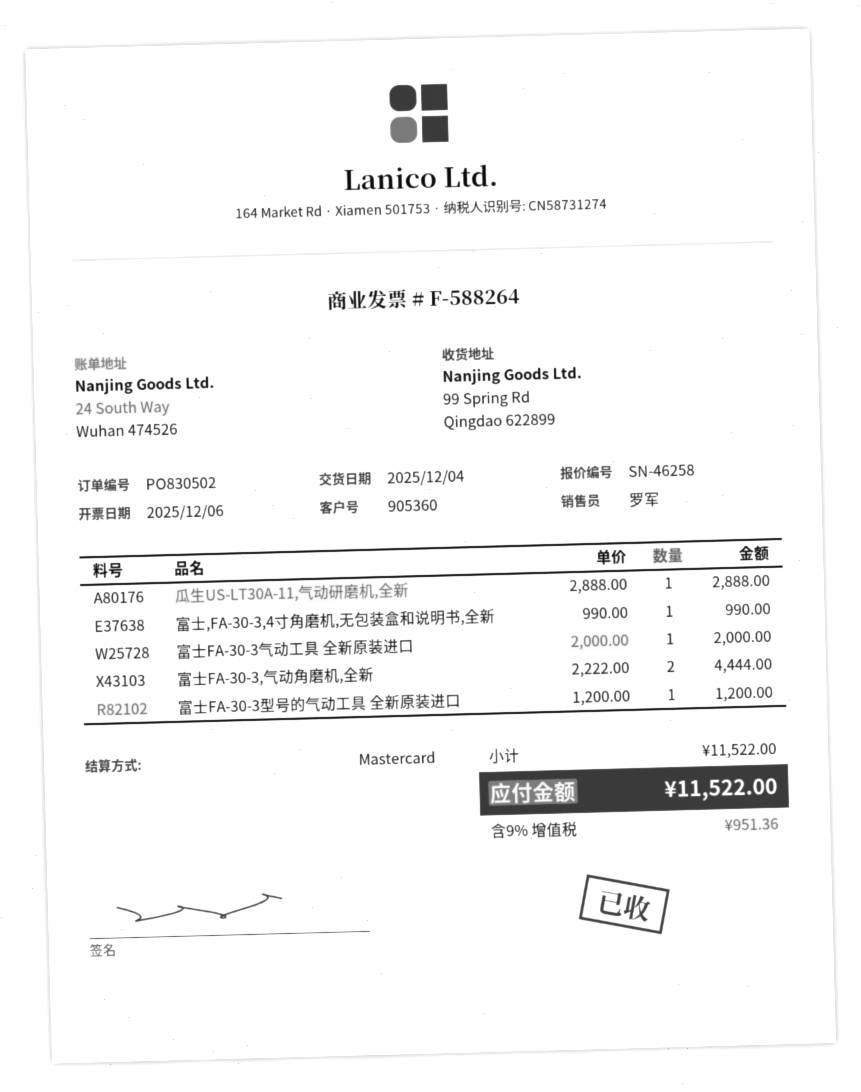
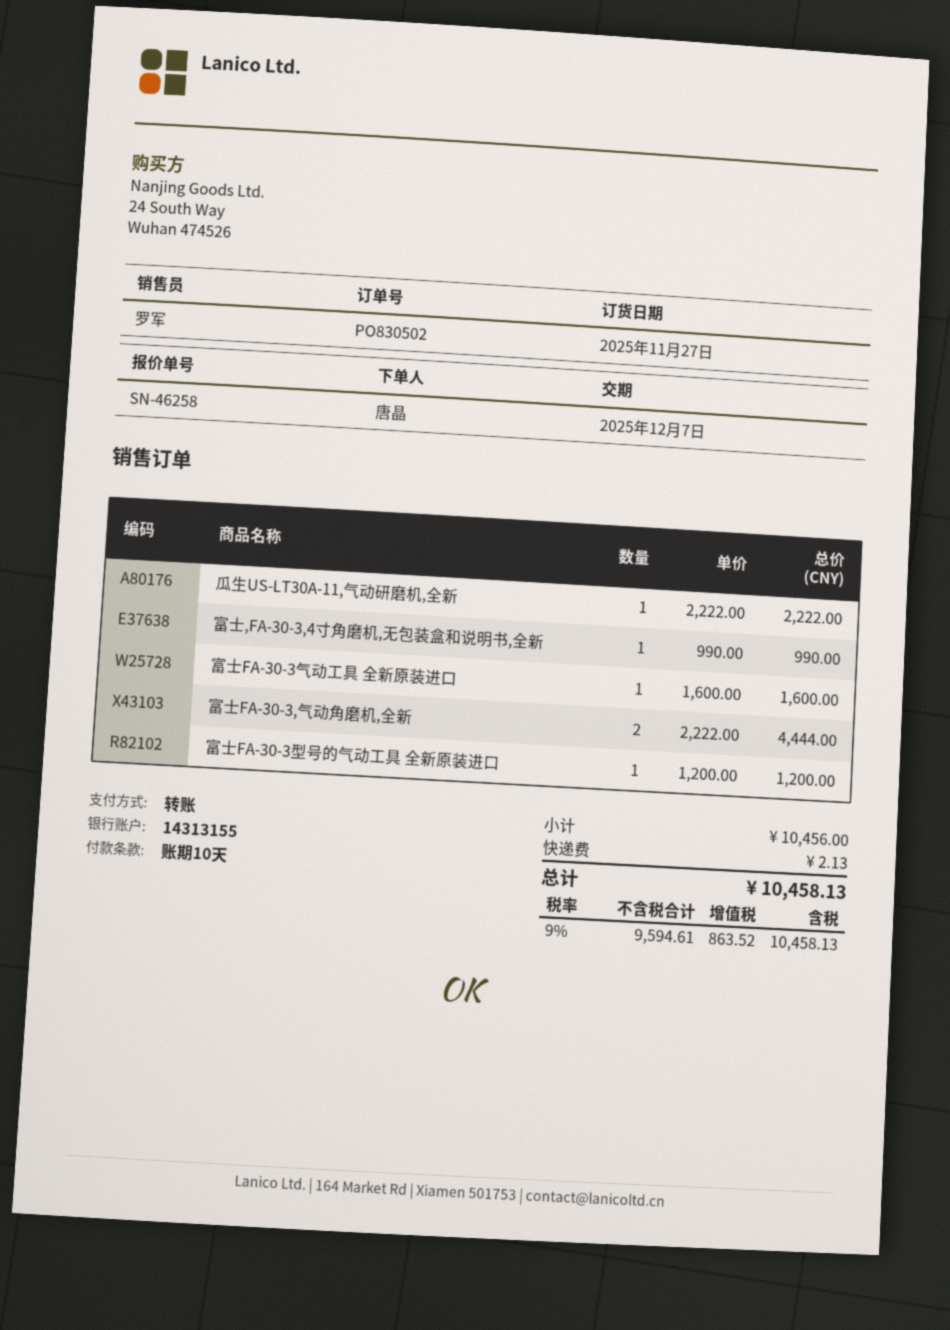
delivery date: 2025-12-04 -> 2025-12-07
payment method: Mastercard -> bank transfer
瓜生US-LT30A-11,气动研磨机,全新: 1 x 2888.00 = 2888.00 -> 1 x 2222.00 = 2222.00
富士FA-30-3气动工具 全新原装进口: 1 x 2000.00 = 2000.00 -> 1 x 1600.00 = 1600.00
subtotal: 11522.00 -> 10456.00
shipping: none -> 2.13
tax: 9% = 951.36 -> 9% = 863.52
total: 11522.00 -> 10458.13

